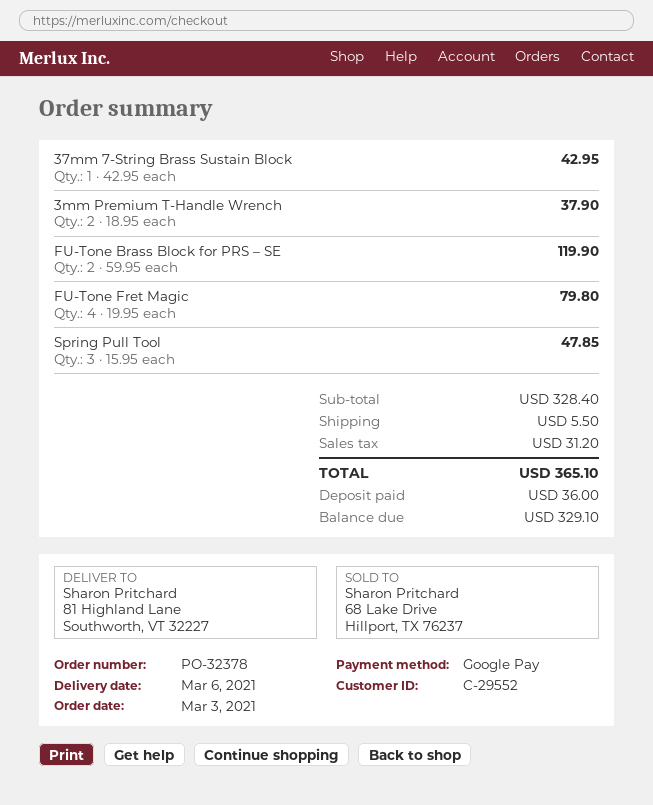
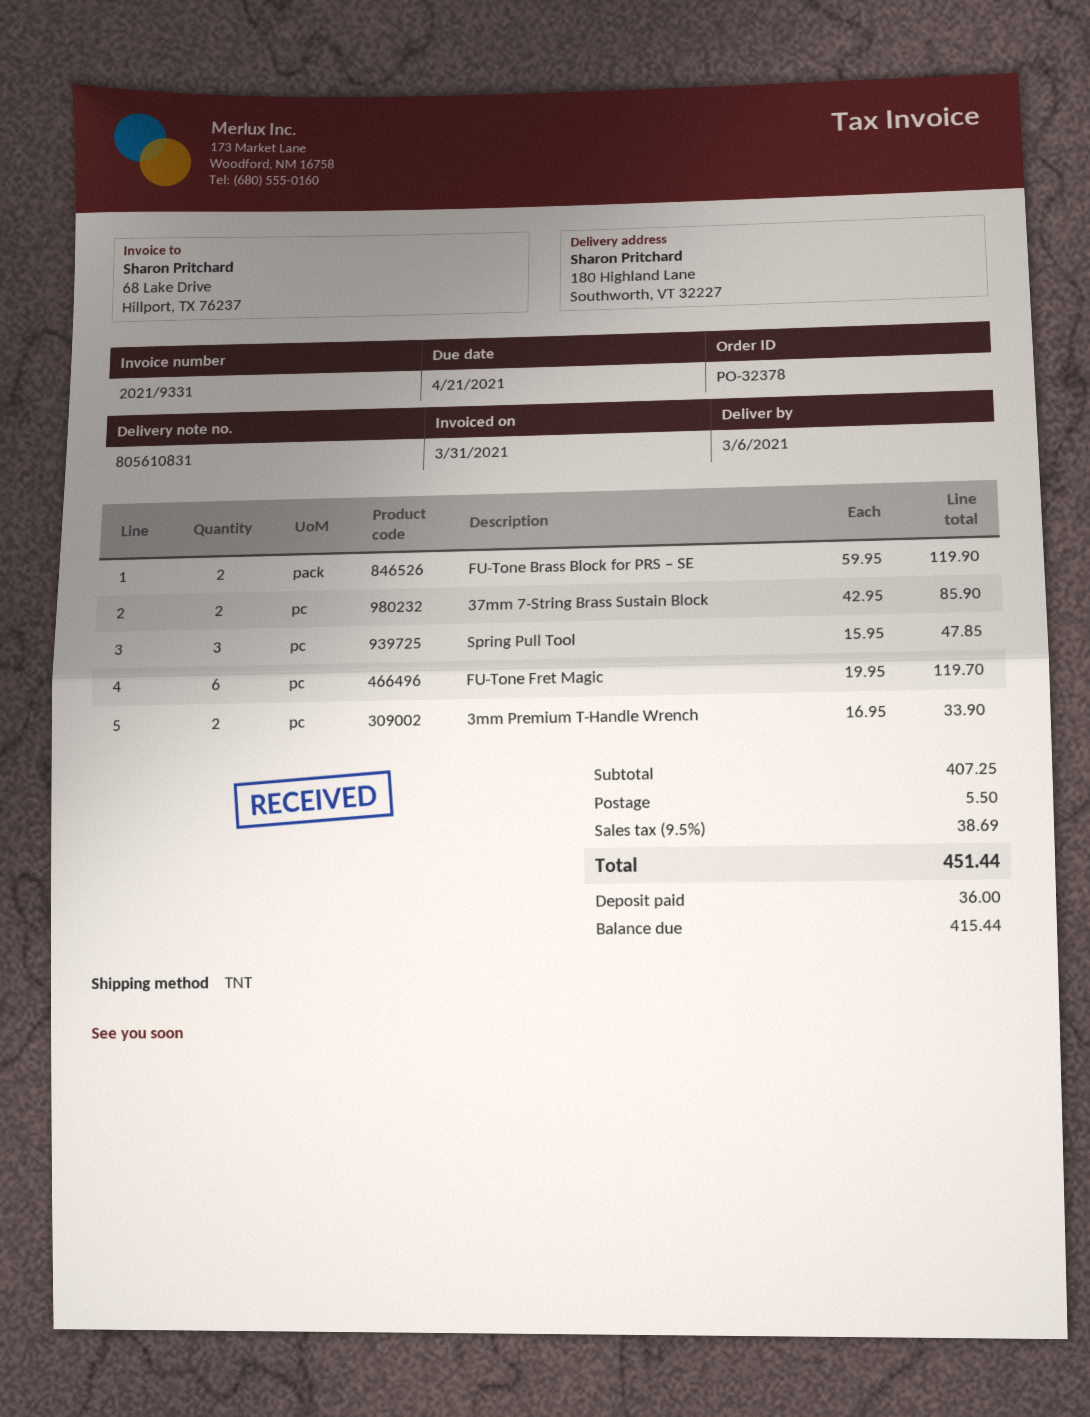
ship to: 81 Highland Lane, Southworth, VT 32227 -> 180 Highland Lane, Southworth, VT 32227
37mm 7-String Brass Sustain Block: 1 x 42.95 = 42.95 -> 2 x 42.95 = 85.90
3mm Premium T-Handle Wrench: 2 x 18.95 = 37.90 -> 2 x 16.95 = 33.90
FU-Tone Fret Magic: 4 x 19.95 = 79.80 -> 6 x 19.95 = 119.70
subtotal: 328.40 -> 407.25
tax: 31.20 -> 38.69
total: 365.10 -> 451.44
balance: 329.10 -> 415.44

